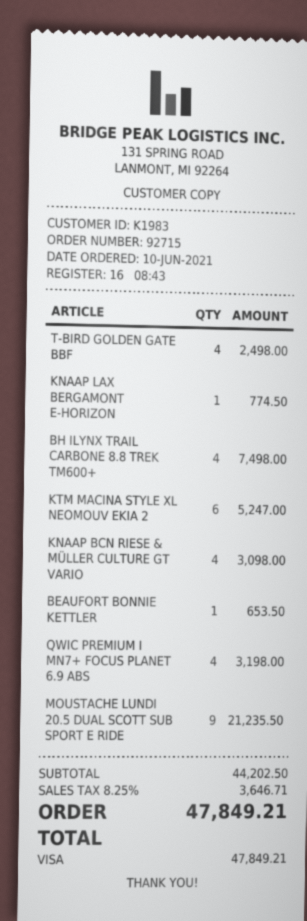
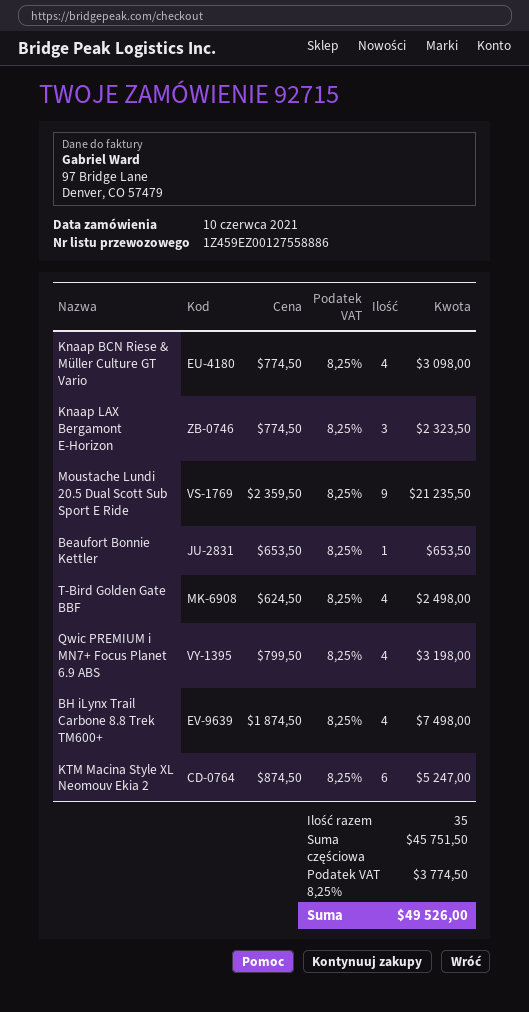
KNAAP LAX BERGAMONT E-HORIZON: 1 for 774.50 -> 3 for 2323.50
subtotal: 44202.50 -> 45751.50
tax: 8.25% = 3646.71 -> 8.25% = 3774.50
total: 47849.21 -> 49526.00

